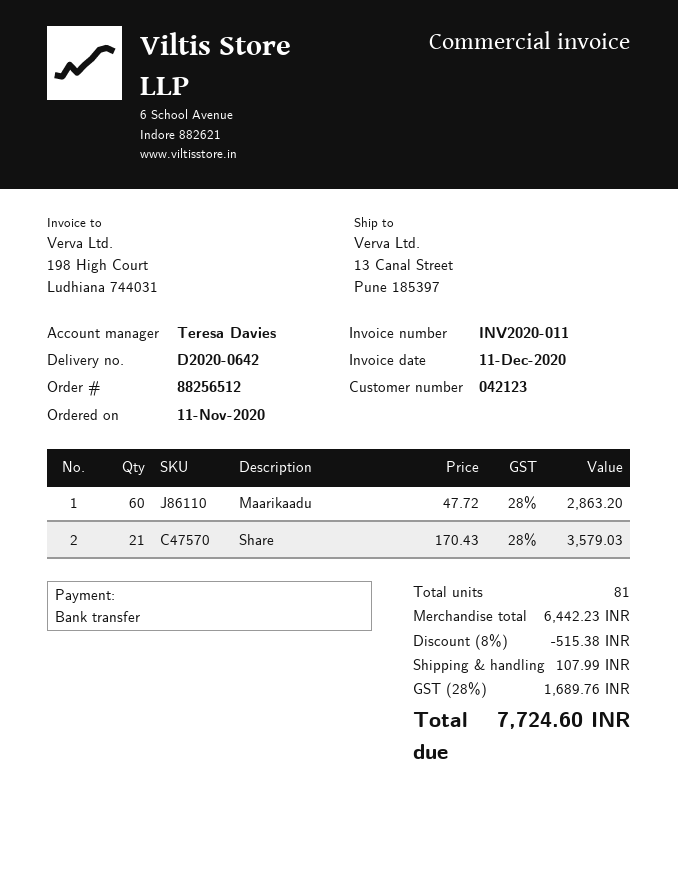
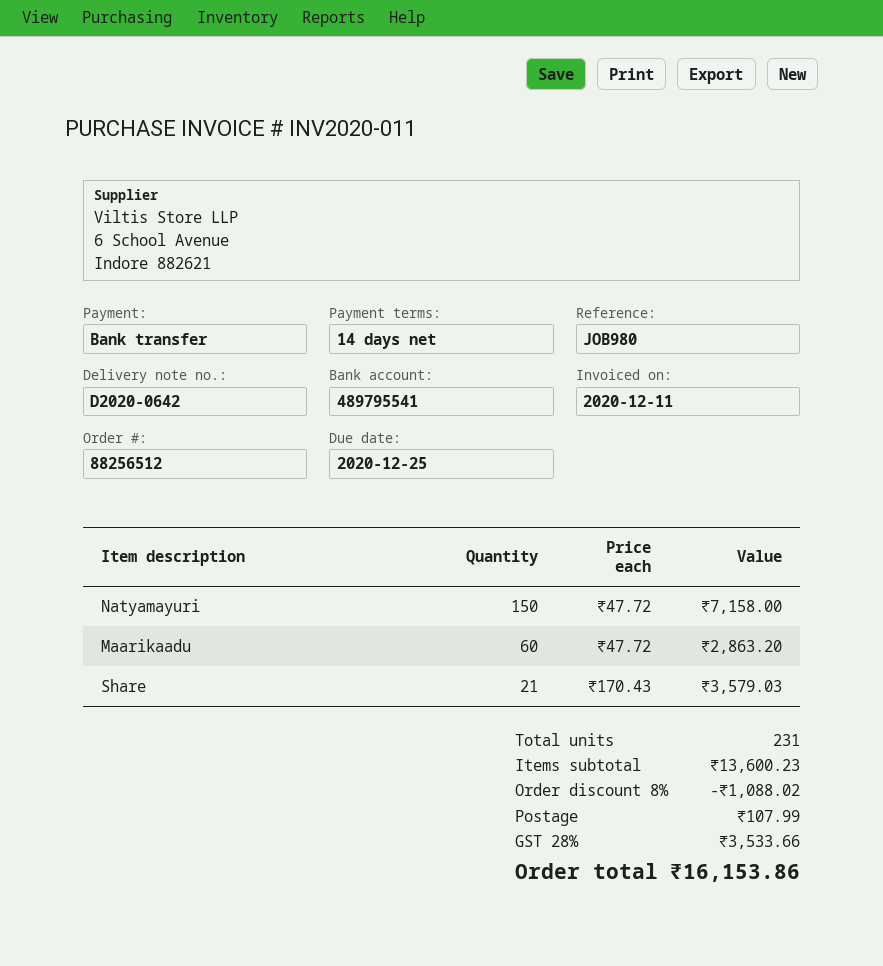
Natyamayuri: none -> 150 x 47.72 = 7158.00
total quantity: 81 -> 231
subtotal: 6442.23 -> 13600.23
discount: 8% = 515.38 -> 8% = 1088.02
tax: 28% = 1689.76 -> 28% = 3533.66
total: 7724.60 -> 16153.86

